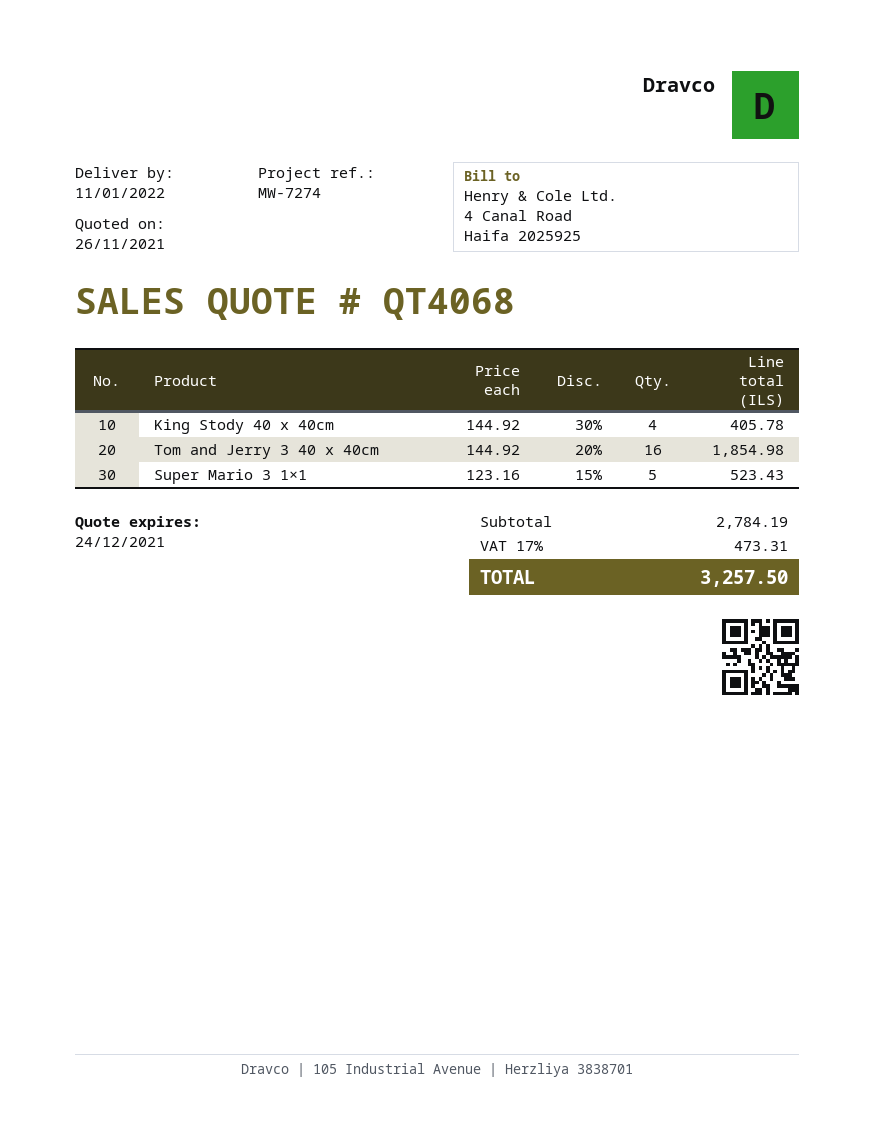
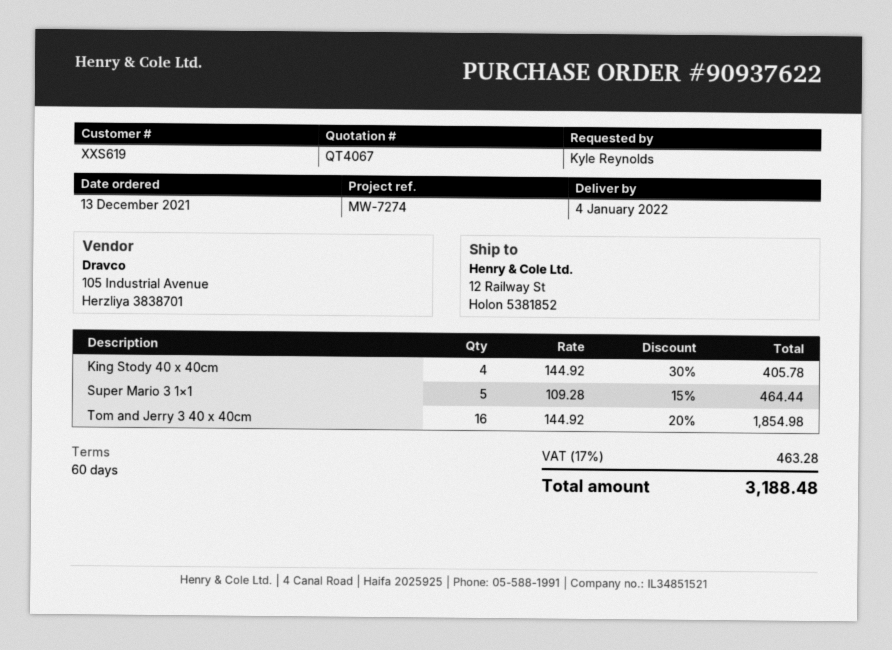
quote number: QT4068 -> QT4067
delivery date: 2022-01-11 -> 2022-01-04
Super Mario 3 1×1: 5 x 123.16 - 15% = 523.43 -> 5 x 109.28 - 15% = 464.44
tax: 17% = 473.31 -> 17% = 463.28
total: 3257.50 -> 3188.48

